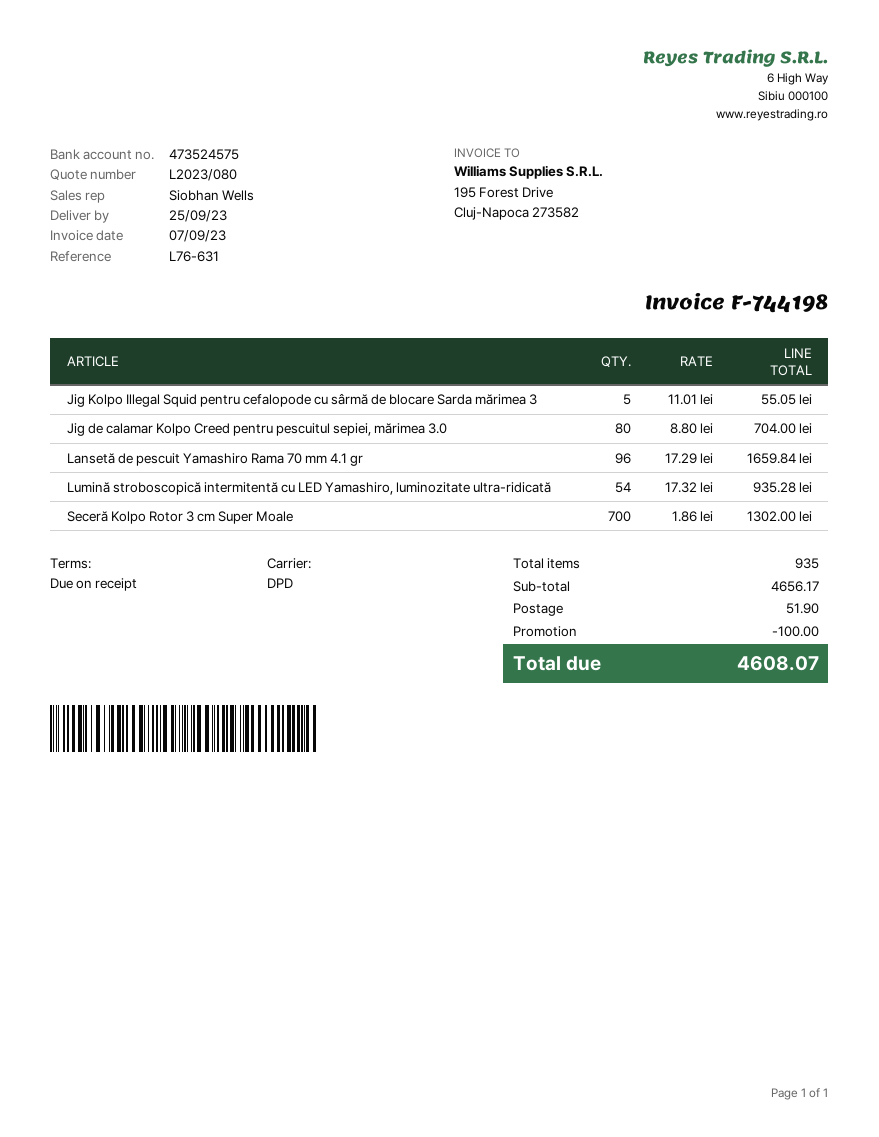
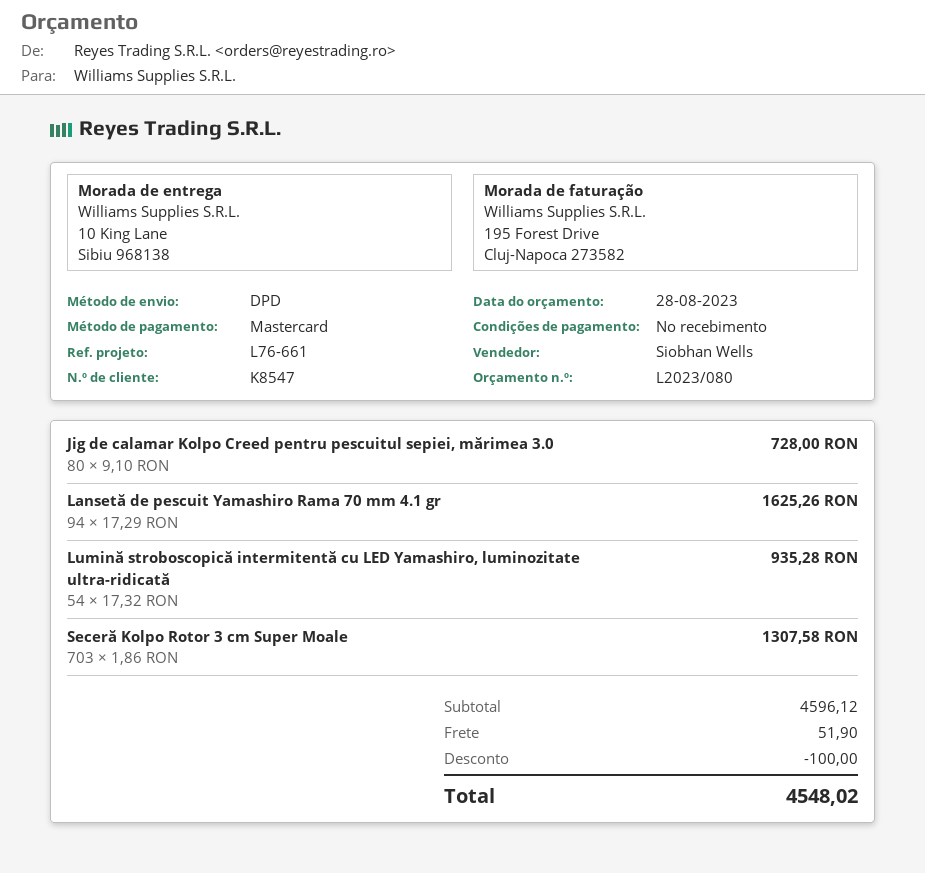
reference: L76-631 -> L76-661
Jig Kolpo Illegal Squid pentru cefalopode cu sârmă de blocare Sarda mărimea 3: 5 x 11.01 = 55.05 -> none
Jig de calamar Kolpo Creed pentru pescuitul sepiei, mărimea 3.0: 80 x 8.80 = 704.00 -> 80 x 9.10 = 728.00
Lansetă de pescuit Yamashiro Rama 70 mm 4.1 gr: 96 x 17.29 = 1659.84 -> 94 x 17.29 = 1625.26
Seceră Kolpo Rotor 3 cm Super Moale: 700 x 1.86 = 1302.00 -> 703 x 1.86 = 1307.58
subtotal: 4656.17 -> 4596.12
total: 4608.07 -> 4548.02

